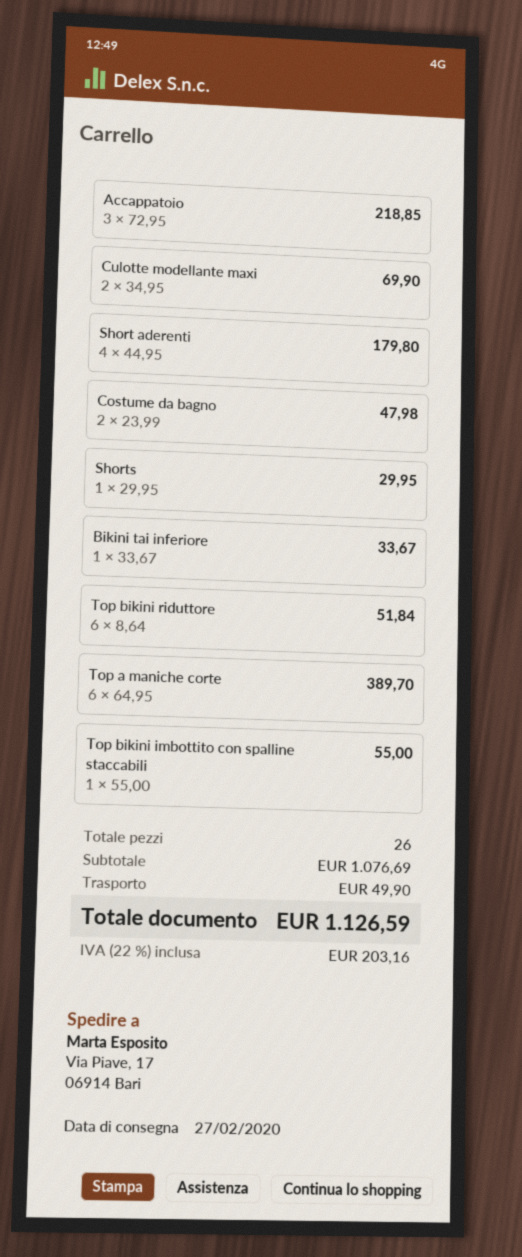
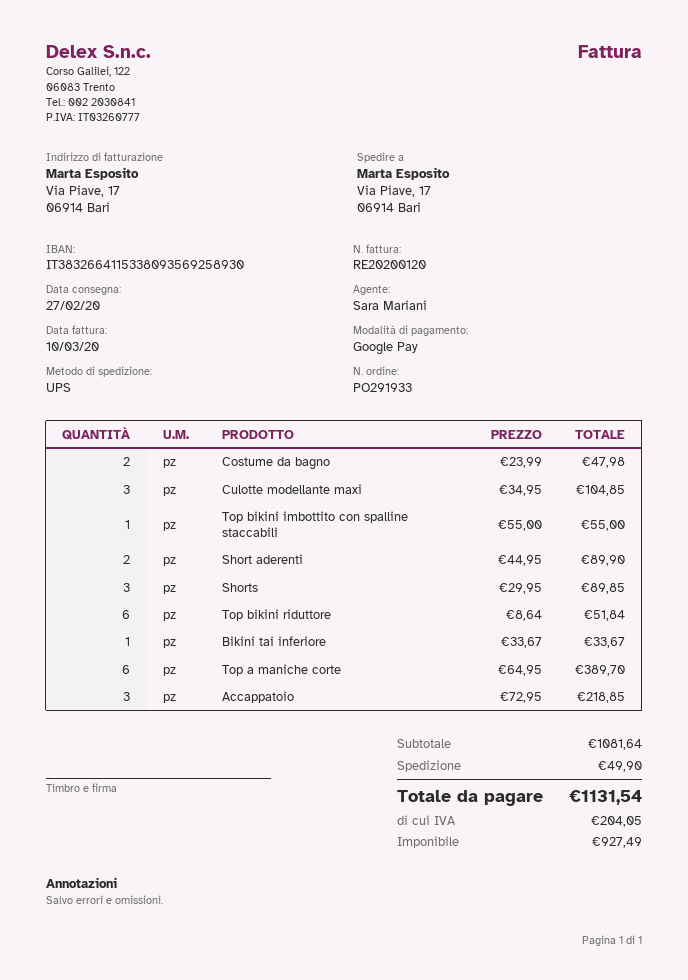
Culotte modellante maxi: 2 x 34.95 = 69.90 -> 3 x 34.95 = 104.85
Short aderenti: 4 x 44.95 = 179.80 -> 2 x 44.95 = 89.90
Shorts: 1 x 29.95 = 29.95 -> 3 x 29.95 = 89.85
subtotal: 1076.69 -> 1081.64
tax: 203.16 -> 204.05
total: 1126.59 -> 1131.54

